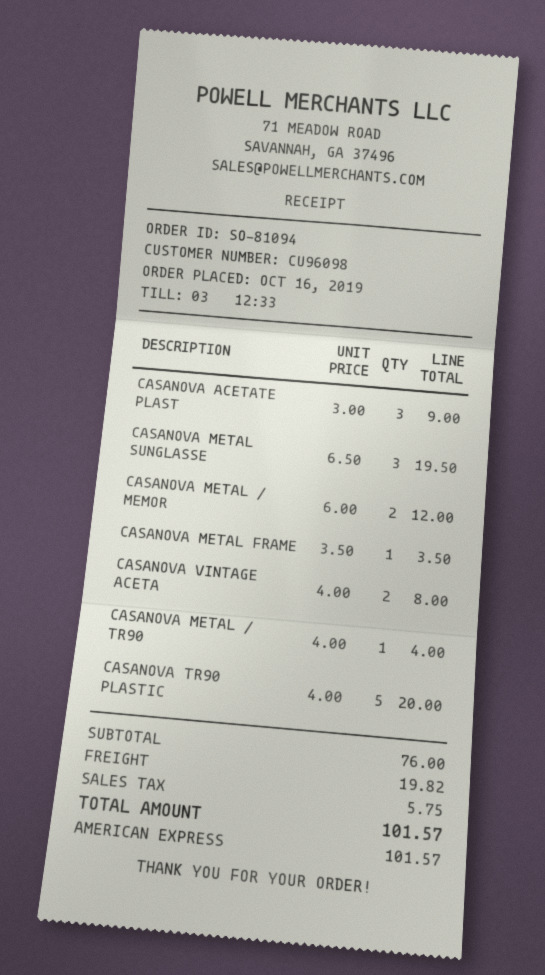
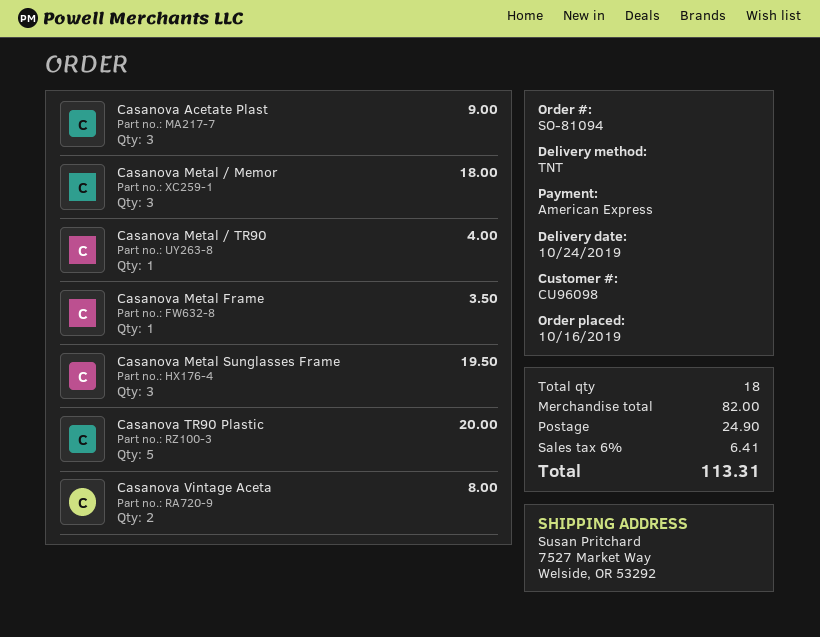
CASANOVA METAL / MEMOR: 2 for 12.00 -> 3 for 18.00
subtotal: 76.00 -> 82.00
shipping: 19.82 -> 24.90
tax: 5.75 -> 6.41
total: 101.57 -> 113.31

